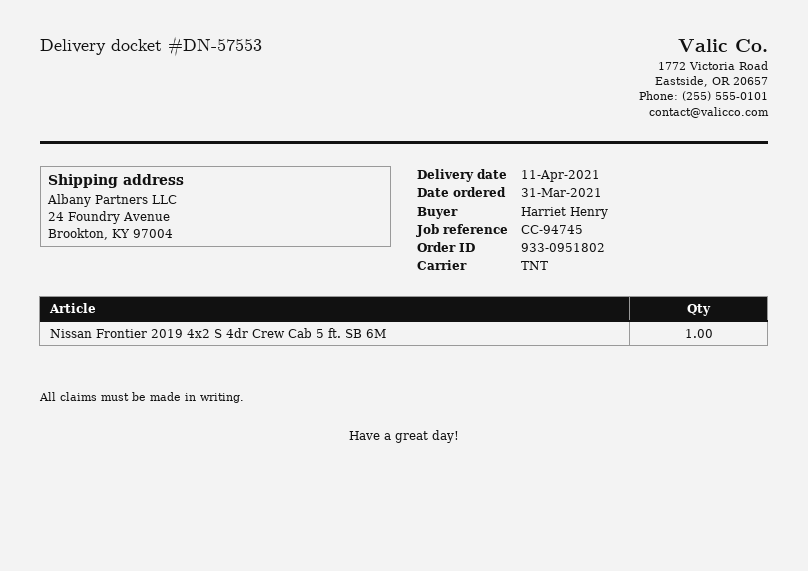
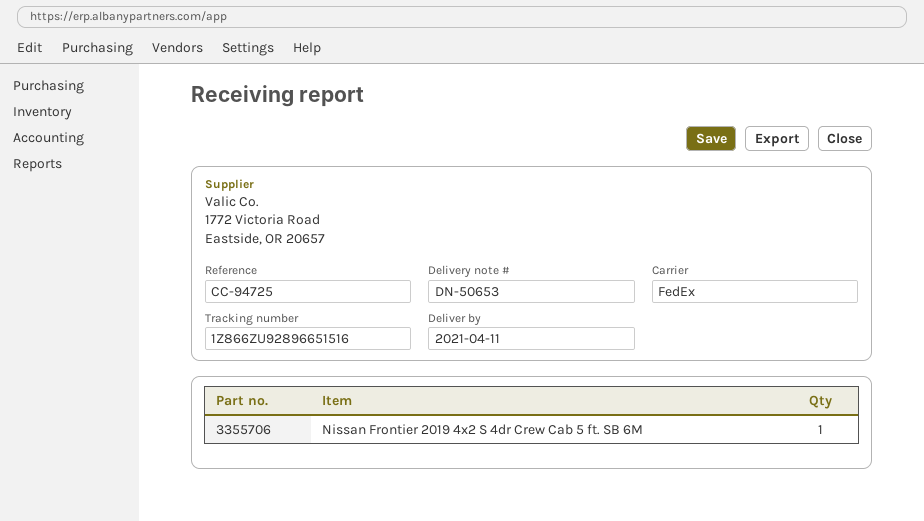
delivery note number: DN-57553 -> DN-50653
reference: CC-94745 -> CC-94725
shipping method: TNT -> FedEx

